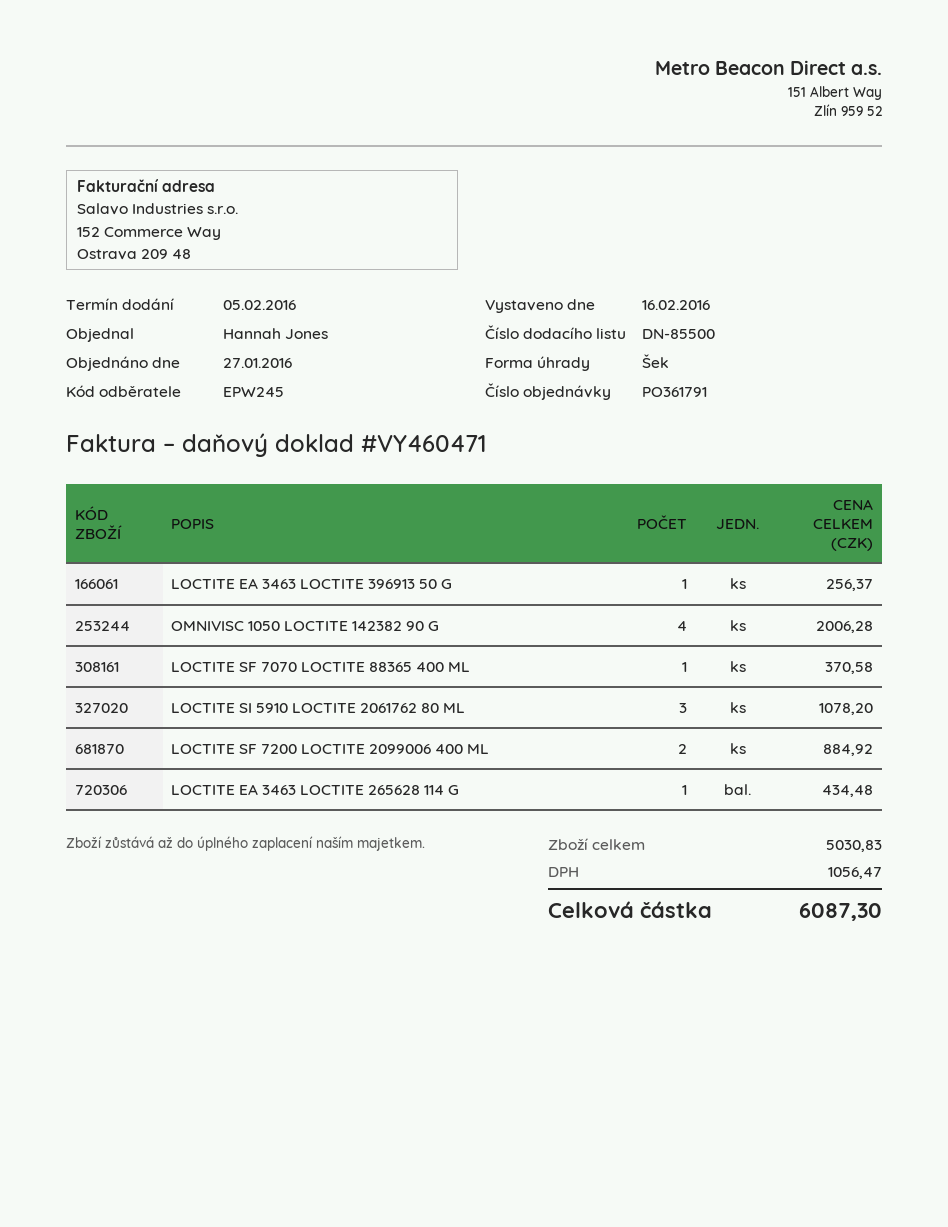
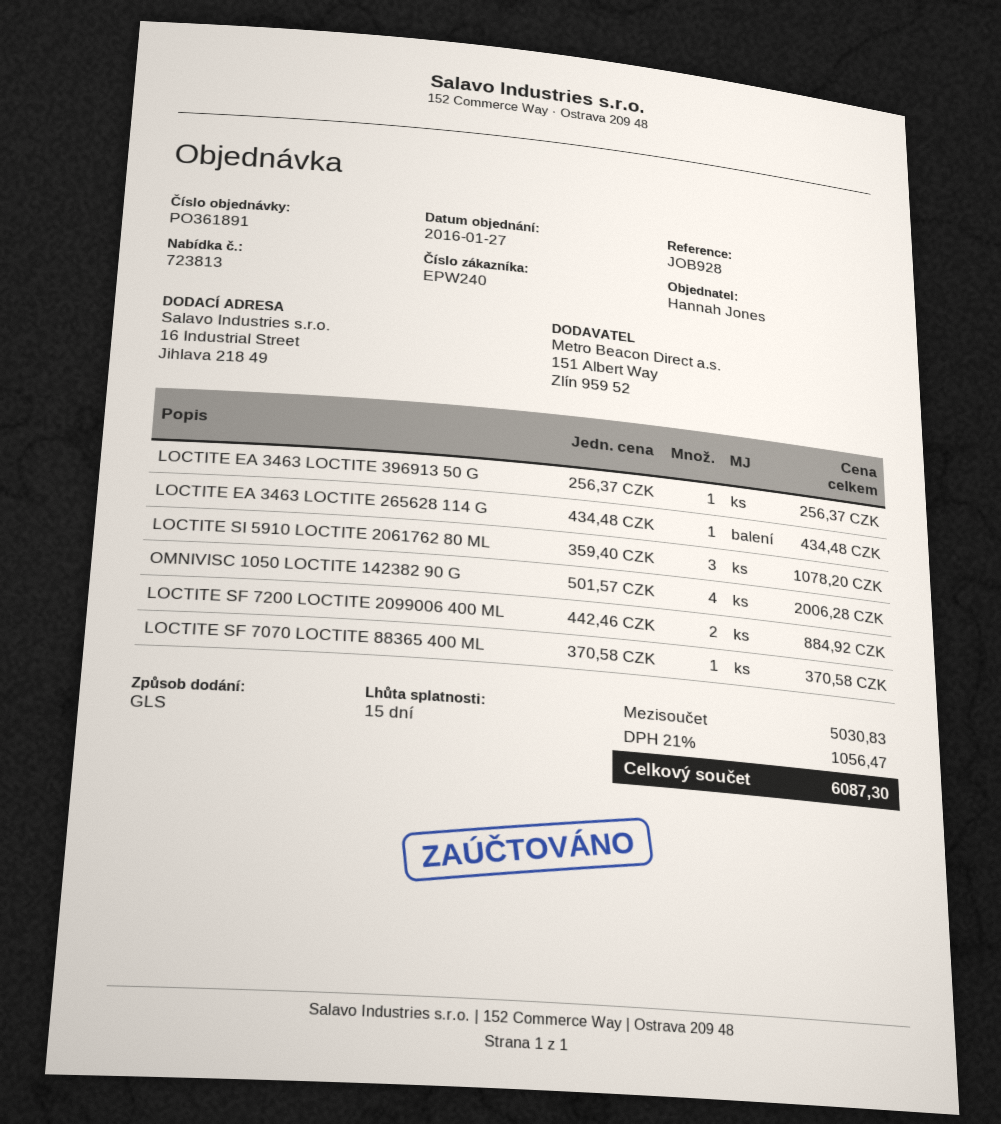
order number: PO361791 -> PO361891
customer number: EPW245 -> EPW240

